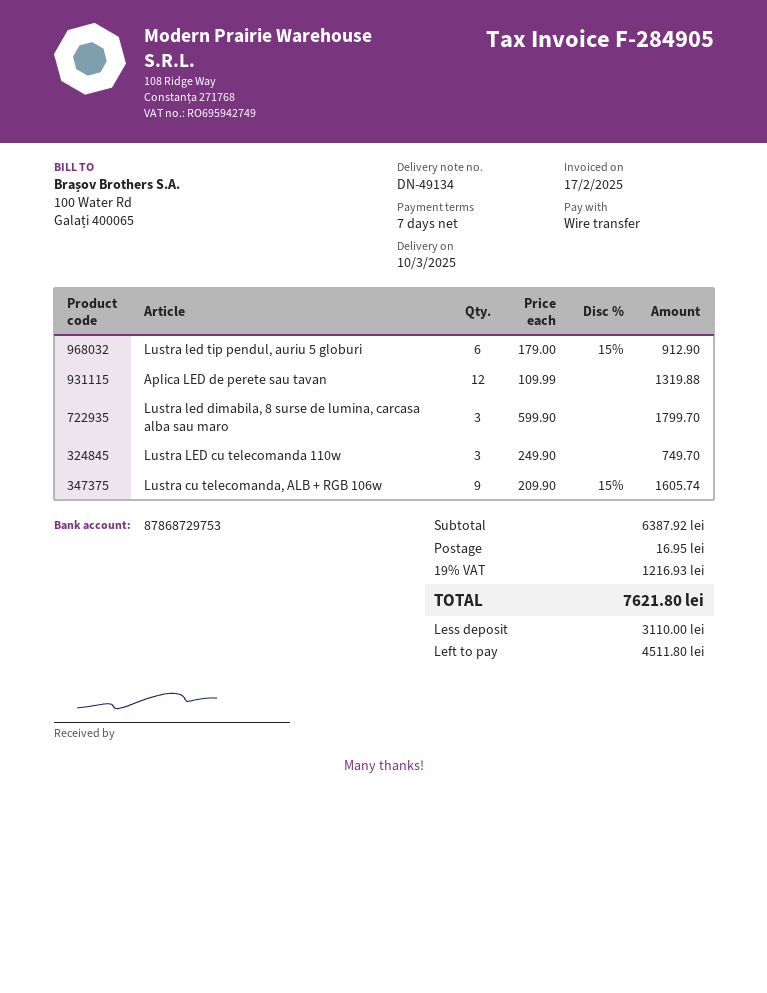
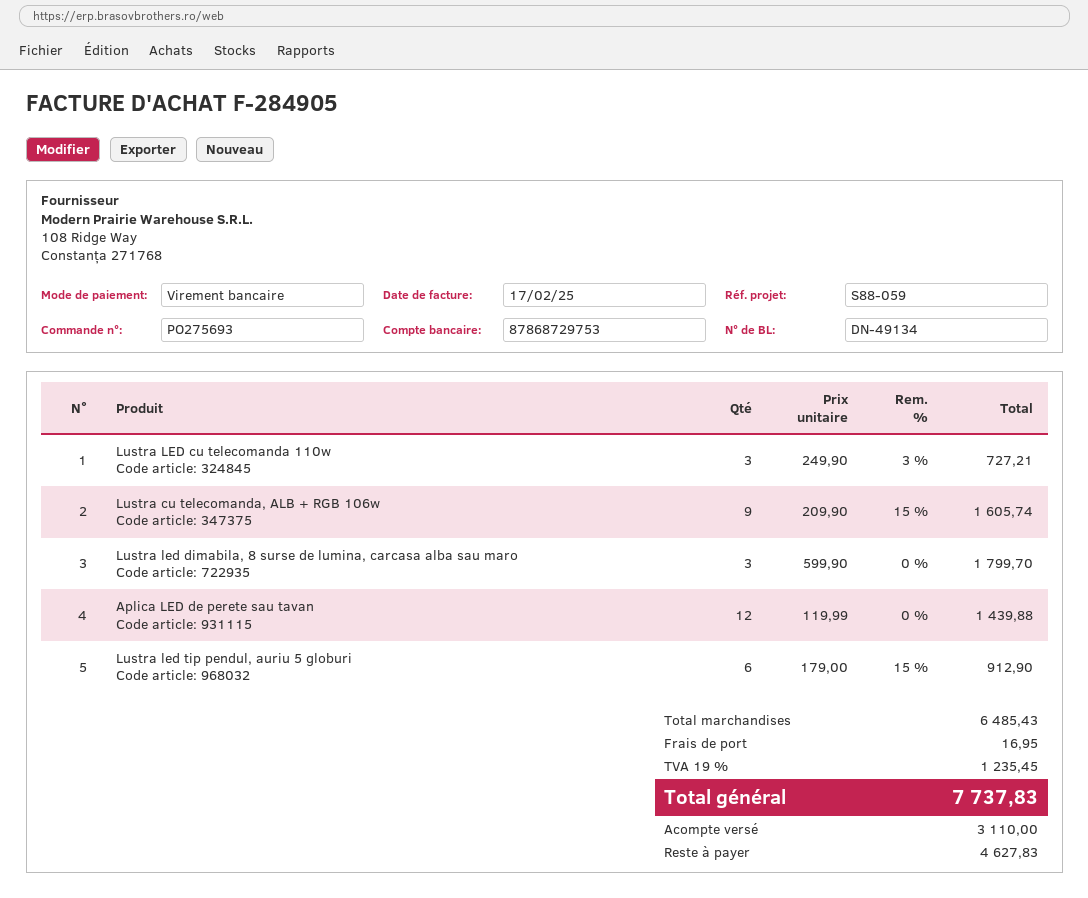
Aplica LED de perete sau tavan: 12 x 109.99 = 1319.88 -> 12 x 119.99 = 1439.88
Lustra LED cu telecomanda 110w: 3 x 249.90 = 749.70 -> 3 x 249.90 - 3% = 727.21
subtotal: 6387.92 -> 6485.43
tax: 19% = 1216.93 -> 19% = 1235.45
total: 7621.80 -> 7737.83
balance: 4511.80 -> 4627.83

